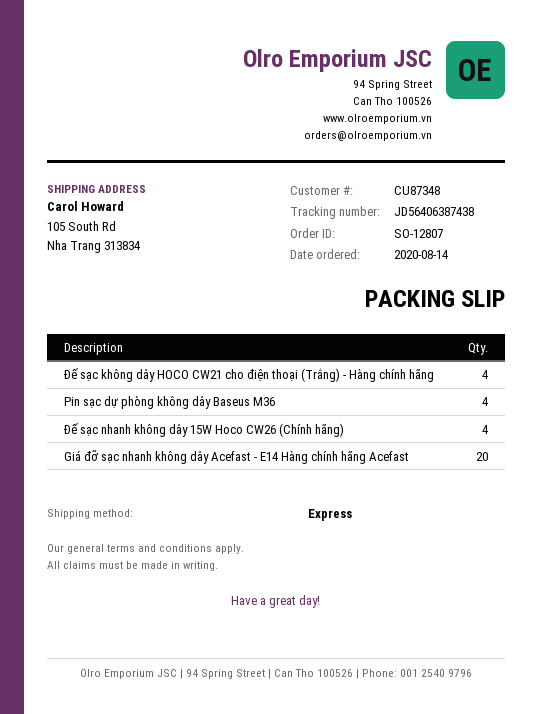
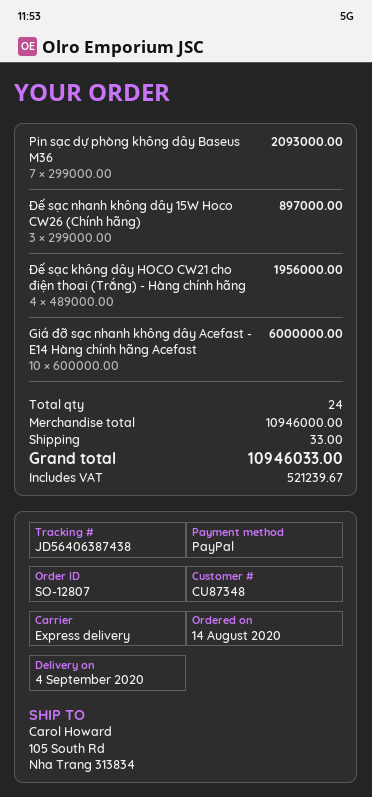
Pin sạc dự phòng không dây Baseus M36: 4 -> 7
Đế sạc nhanh không dây 15W Hoco CW26 (Chính hãng): 4 -> 3
Giá đỡ sạc nhanh không dây Acefast - E14 Hàng chính hãng Acefast: 20 -> 10

